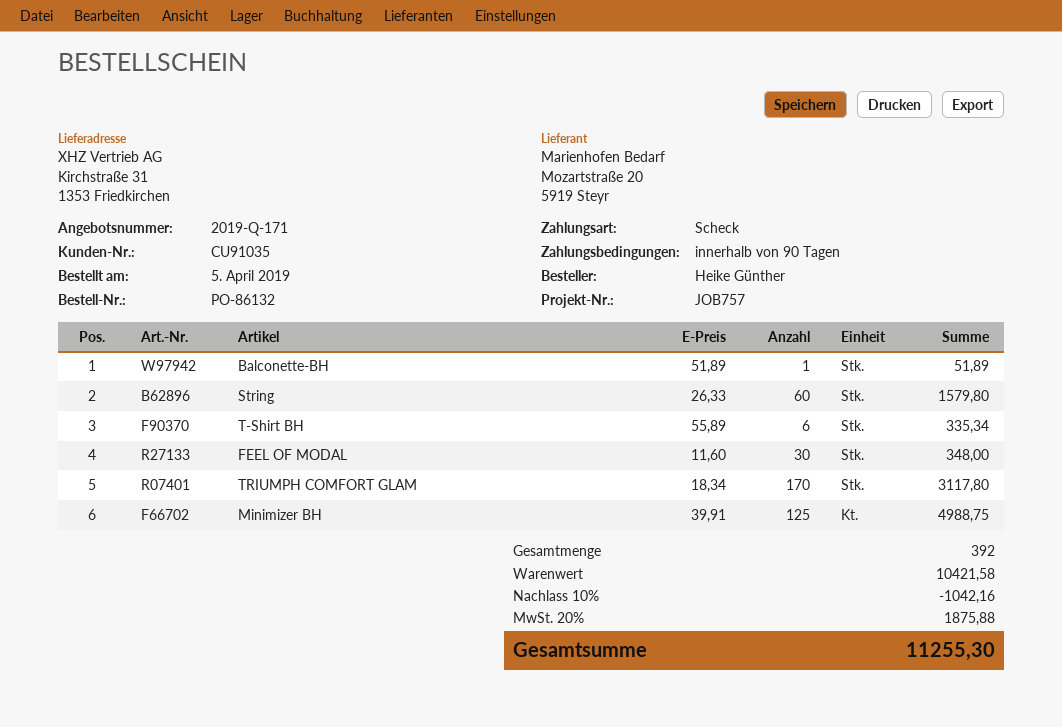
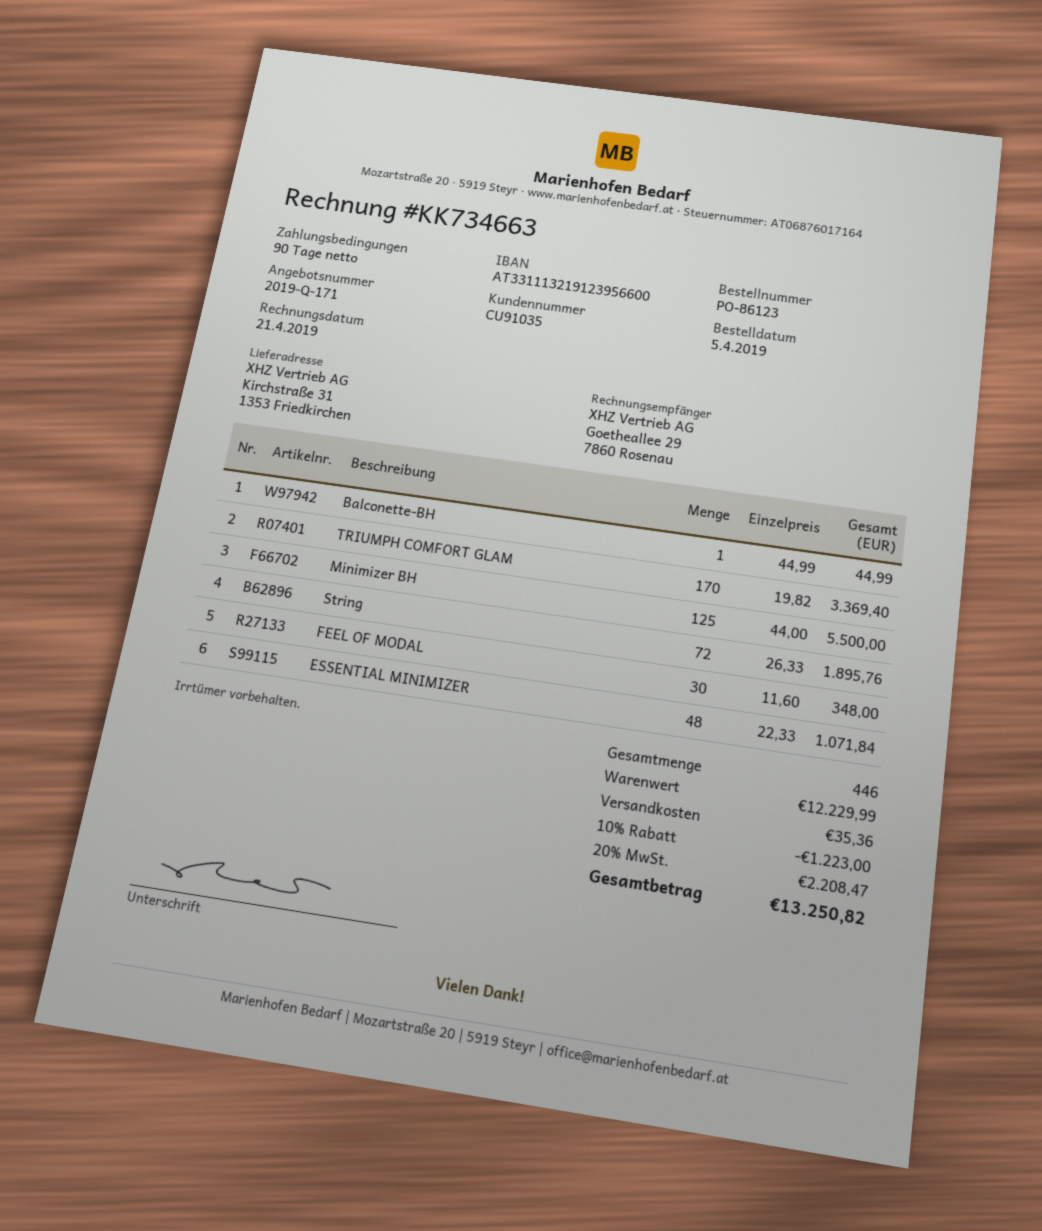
order number: PO-86132 -> PO-86123
Balconette-BH: 1 x 51.89 = 51.89 -> 1 x 44.99 = 44.99
String: 60 x 26.33 = 1579.80 -> 72 x 26.33 = 1895.76
T-Shirt BH: 6 x 55.89 = 335.34 -> none
TRIUMPH COMFORT GLAM: 170 x 18.34 = 3117.80 -> 170 x 19.82 = 3369.40
Minimizer BH: 125 x 39.91 = 4988.75 -> 125 x 44.00 = 5500.00
ESSENTIAL MINIMIZER: none -> 48 x 22.33 = 1071.84
total quantity: 392 -> 446
subtotal: 10421.58 -> 12229.99
discount: 10% = 1042.16 -> 10% = 1223.00
shipping: none -> 35.36
tax: 20% = 1875.88 -> 20% = 2208.47
total: 11255.30 -> 13250.82

